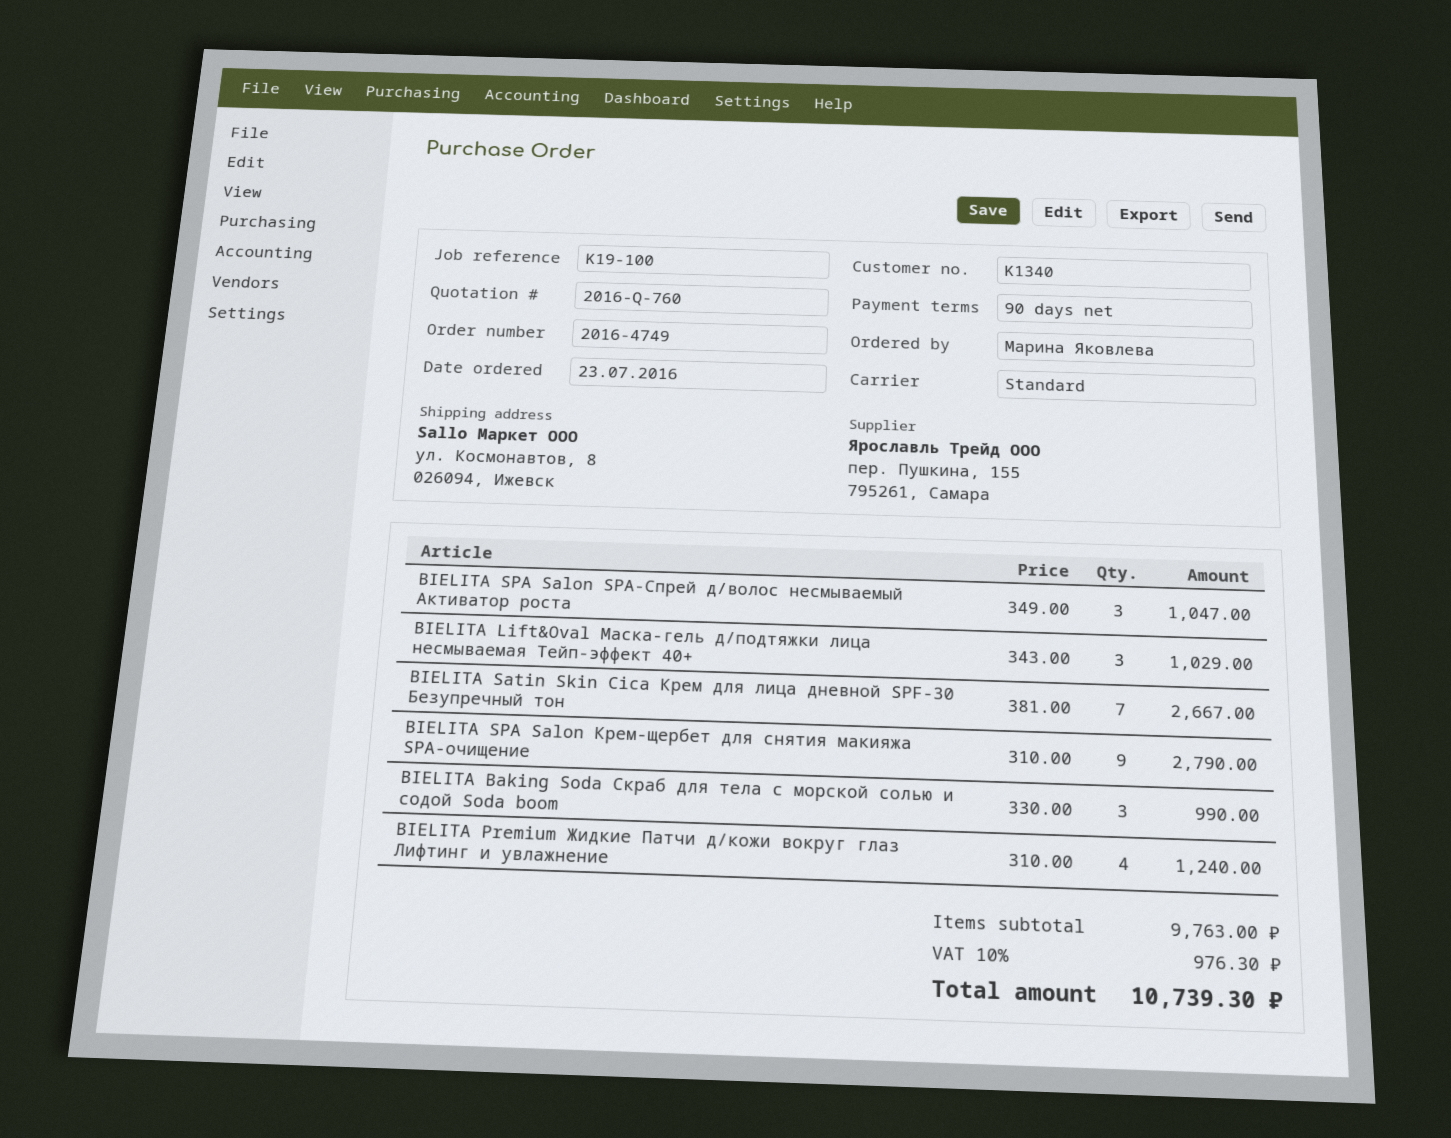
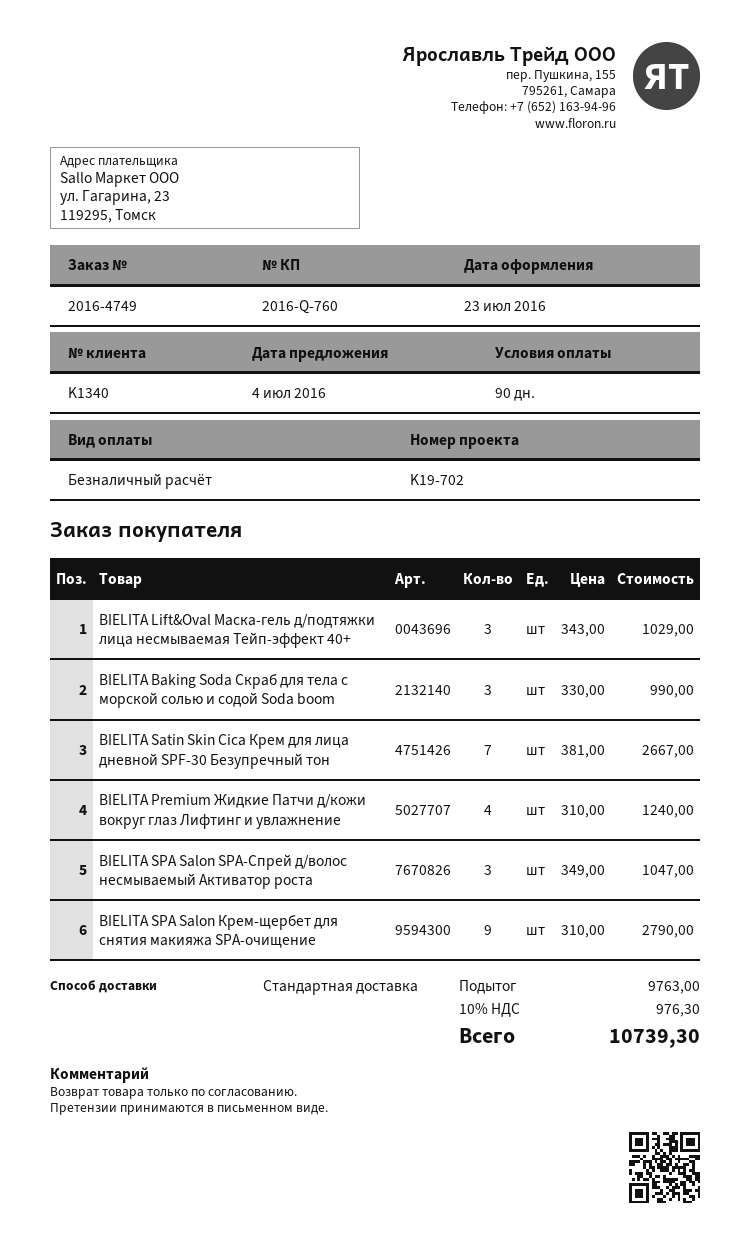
reference: K19-100 -> K19-702

